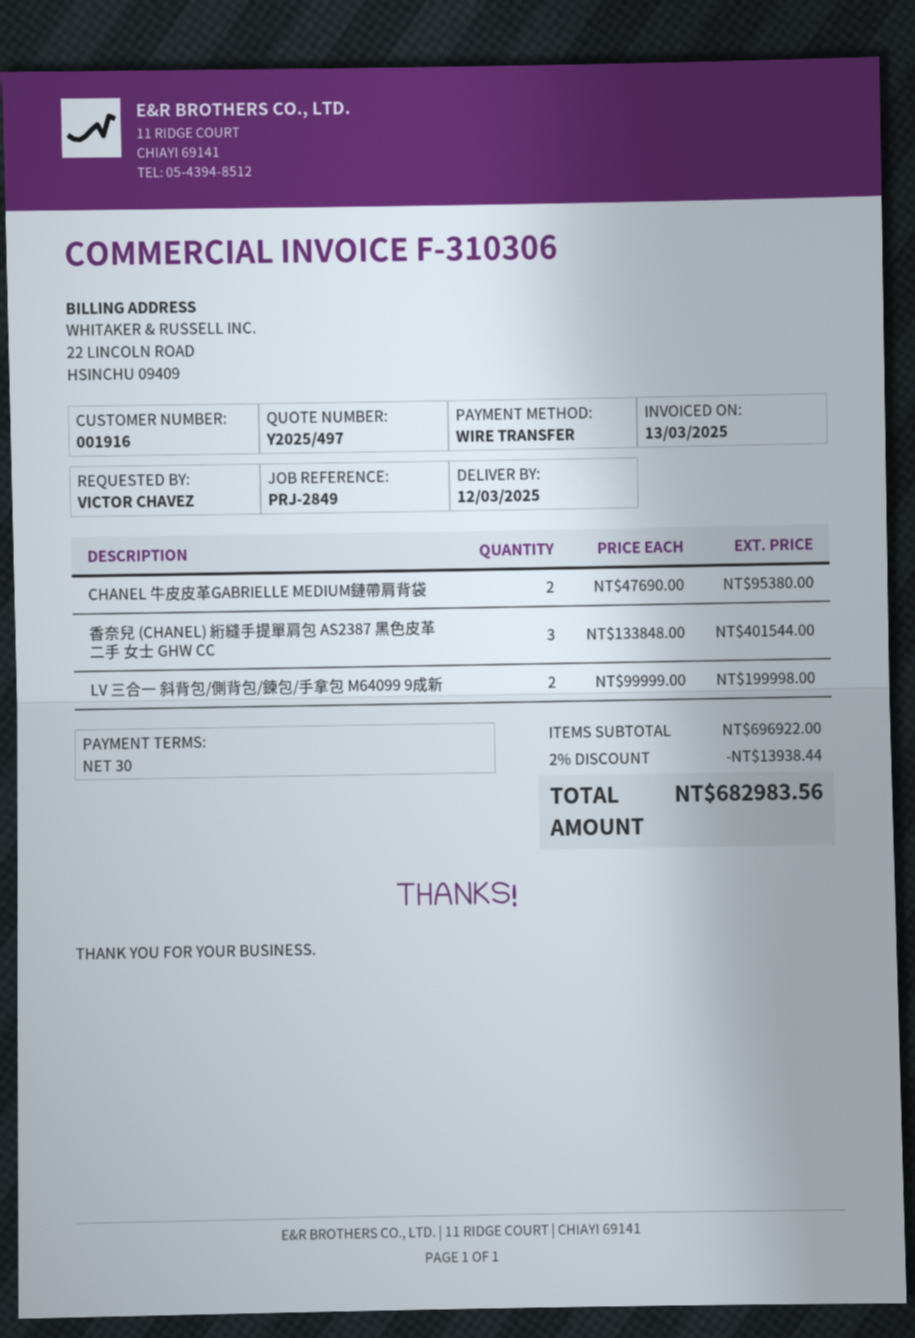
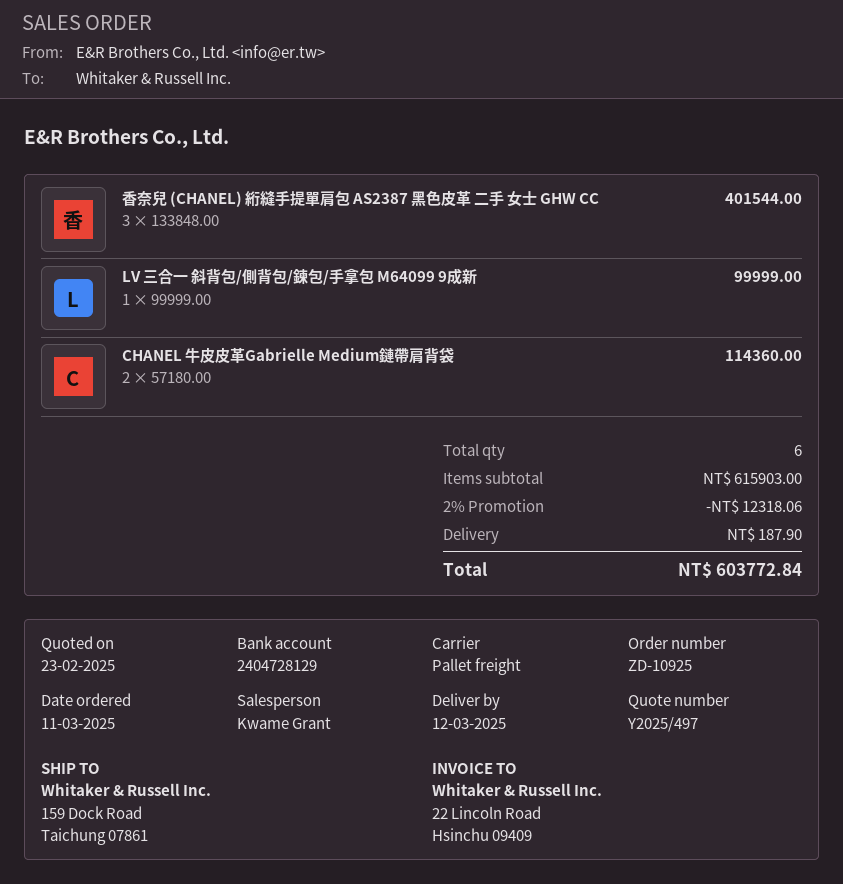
CHANEL 牛皮皮革GABRIELLE MEDIUM鏈帶肩背袋: 2 x 47690.00 = 95380.00 -> 2 x 57180.00 = 114360.00
LV 三合一 斜背包/側背包/鍊包/手拿包 M64099 9成新: 2 x 99999.00 = 199998.00 -> 1 x 99999.00 = 99999.00
subtotal: 696922.00 -> 615903.00
discount: 2% = 13938.44 -> 2% = 12318.06
shipping: none -> 187.90
total: 682983.56 -> 603772.84

